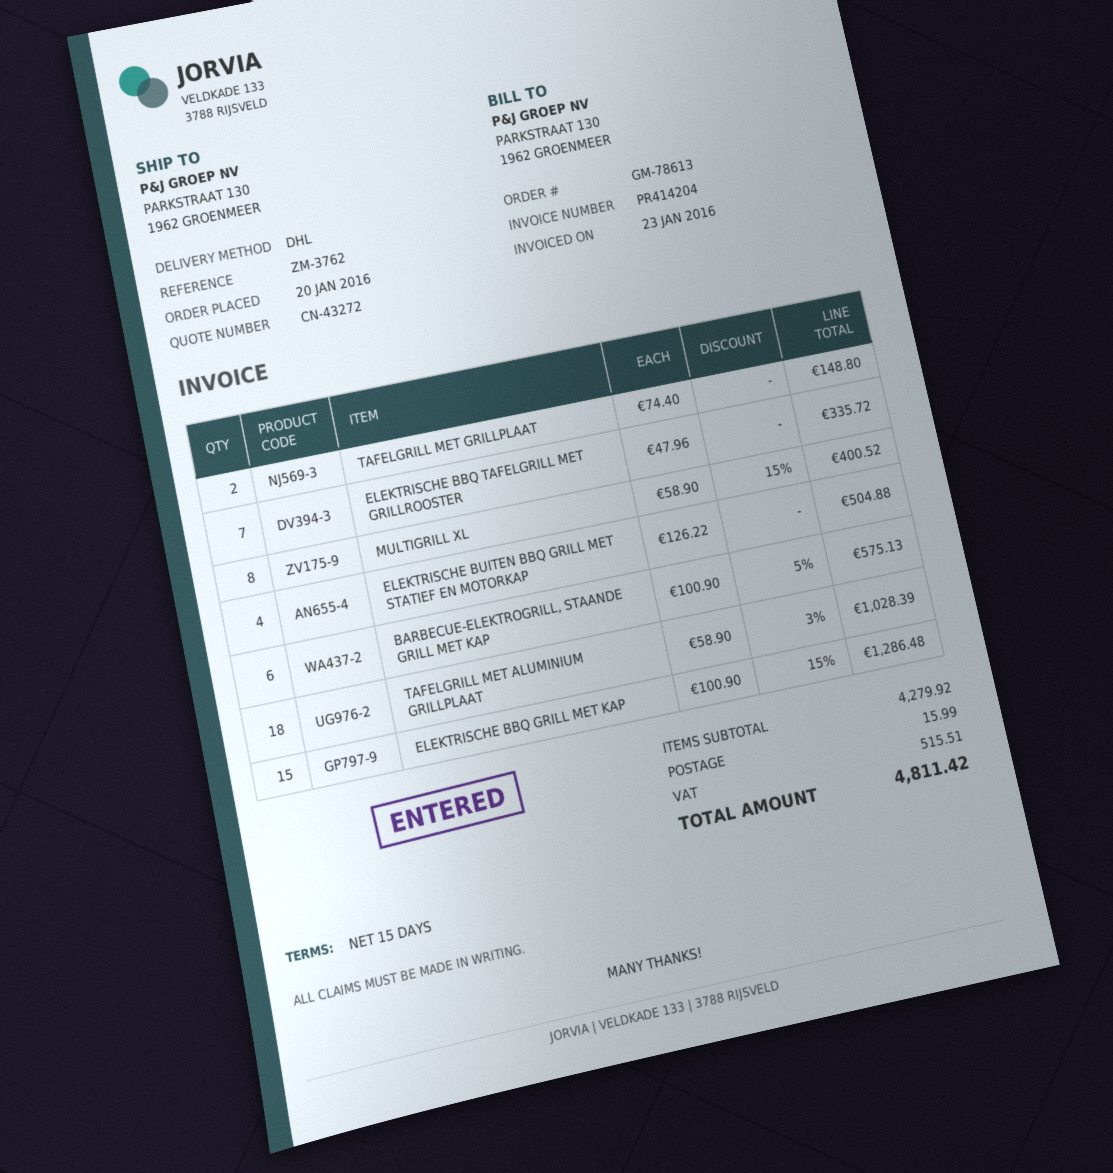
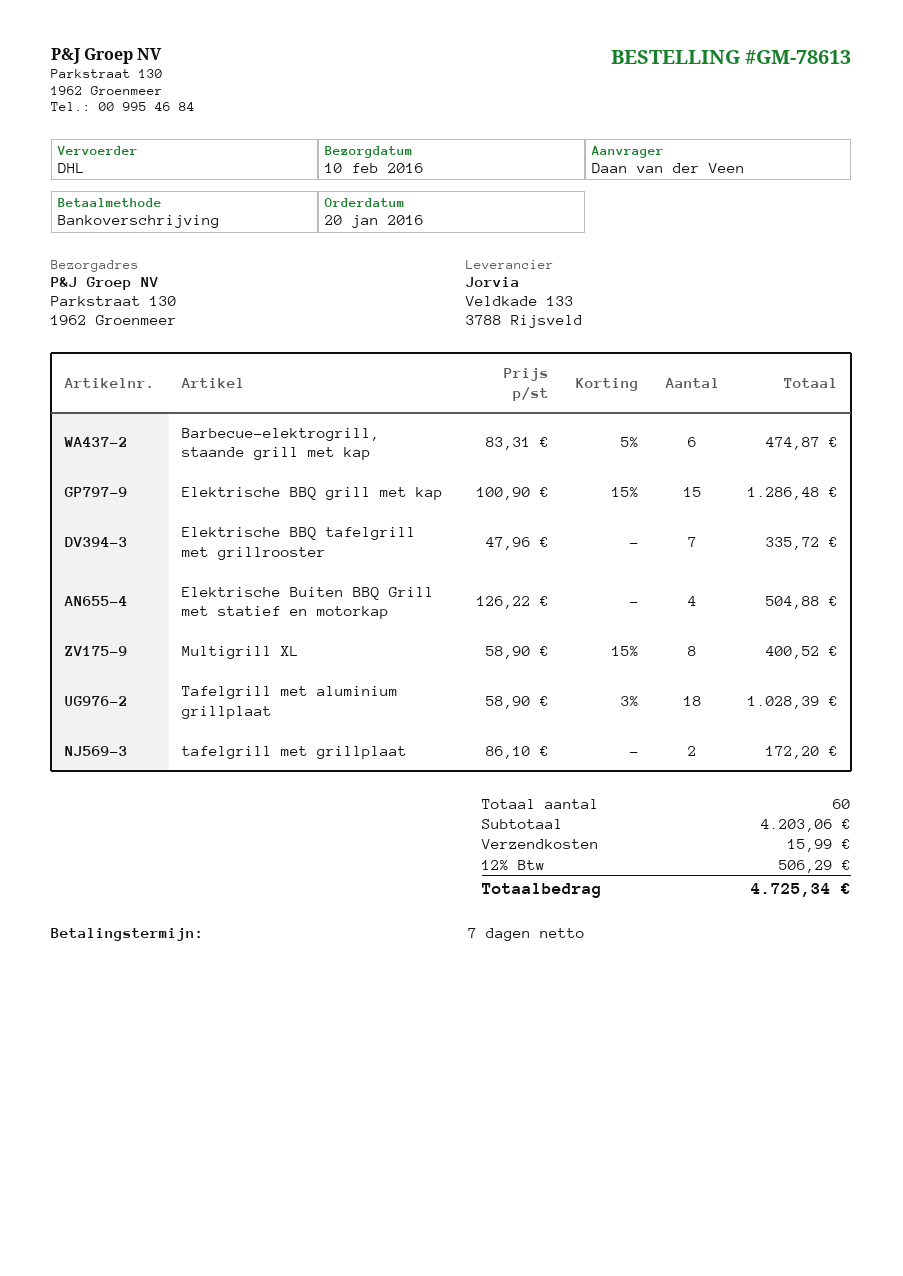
payment terms: 15 days -> 7 days
TAFELGRILL MET GRILLPLAAT: 2 x 74.40 = 148.80 -> 2 x 86.10 = 172.20
BARBECUE-ELEKTROGRILL, STAANDE GRILL MET KAP: 6 x 100.90 - 5% = 575.13 -> 6 x 83.31 - 5% = 474.87
subtotal: 4279.92 -> 4203.06
tax: 515.51 -> 506.29
total: 4811.42 -> 4725.34

